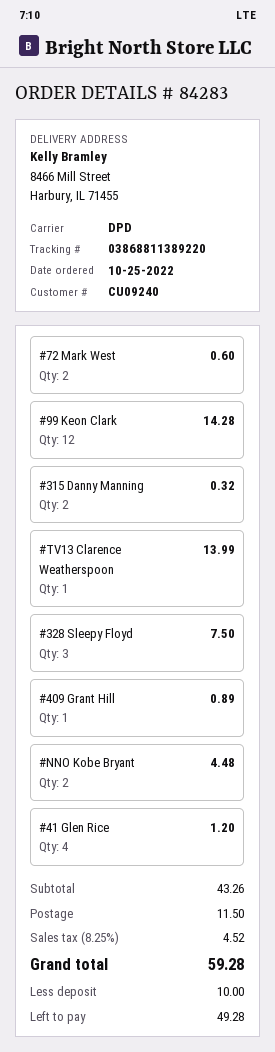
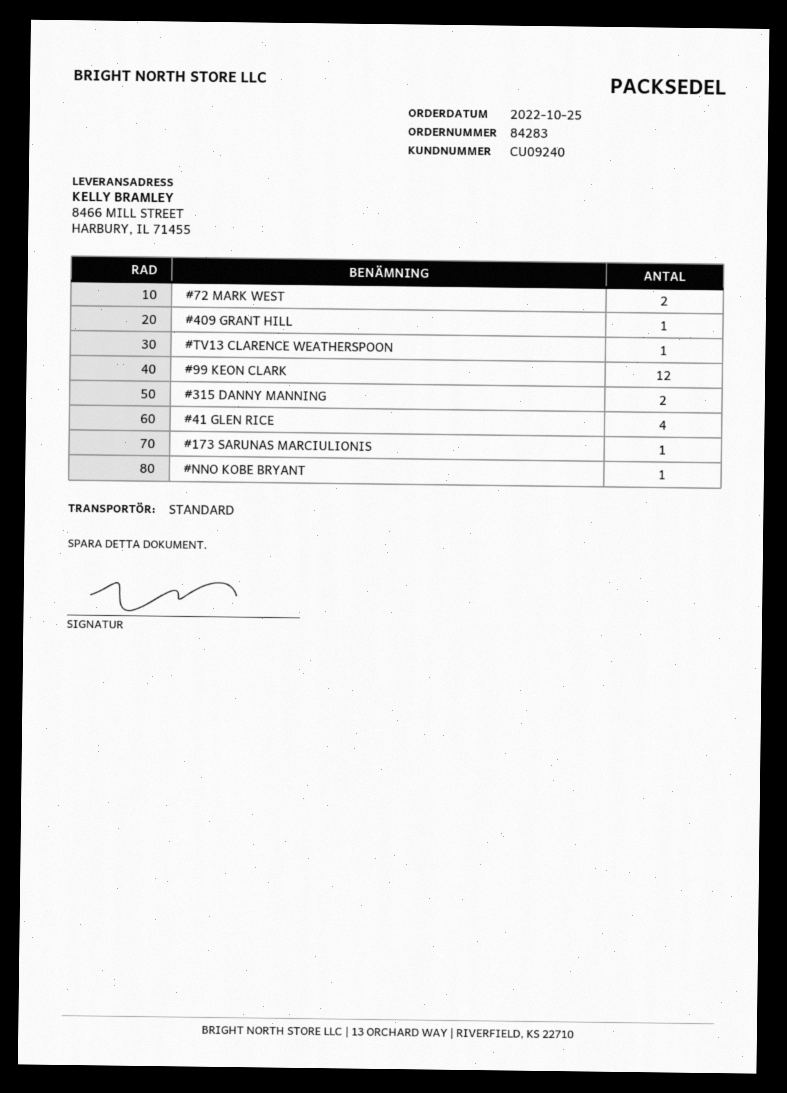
shipping method: DPD -> standard
#328 Sleepy Floyd: 3 -> none
#NNO Kobe Bryant: 2 -> 1
#173 SARUNAS MARCIULIONIS: none -> 1

